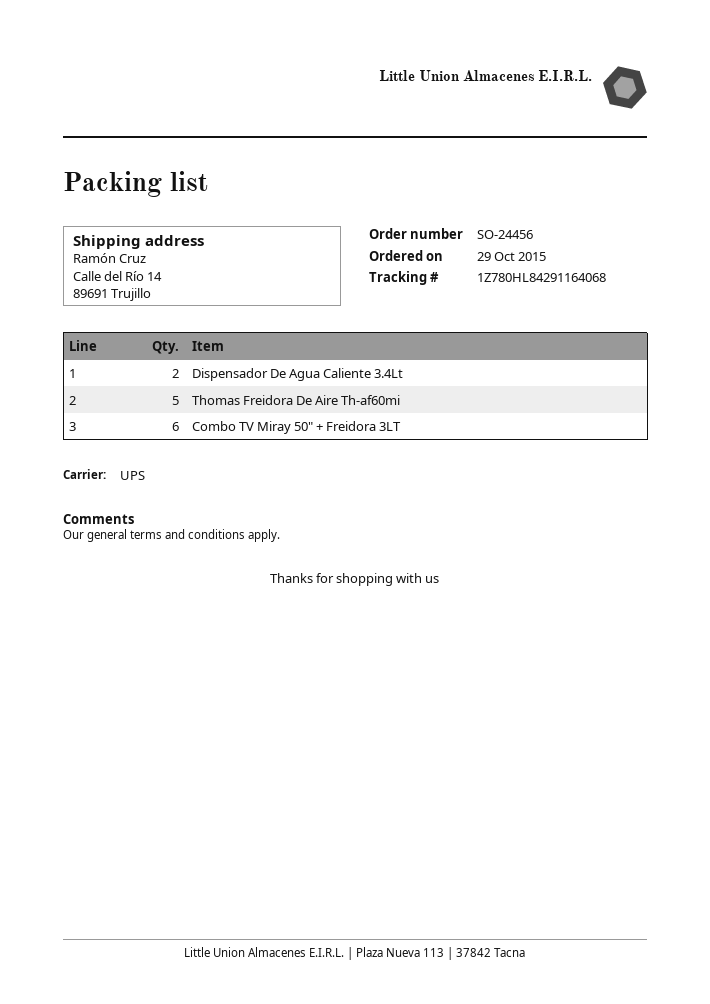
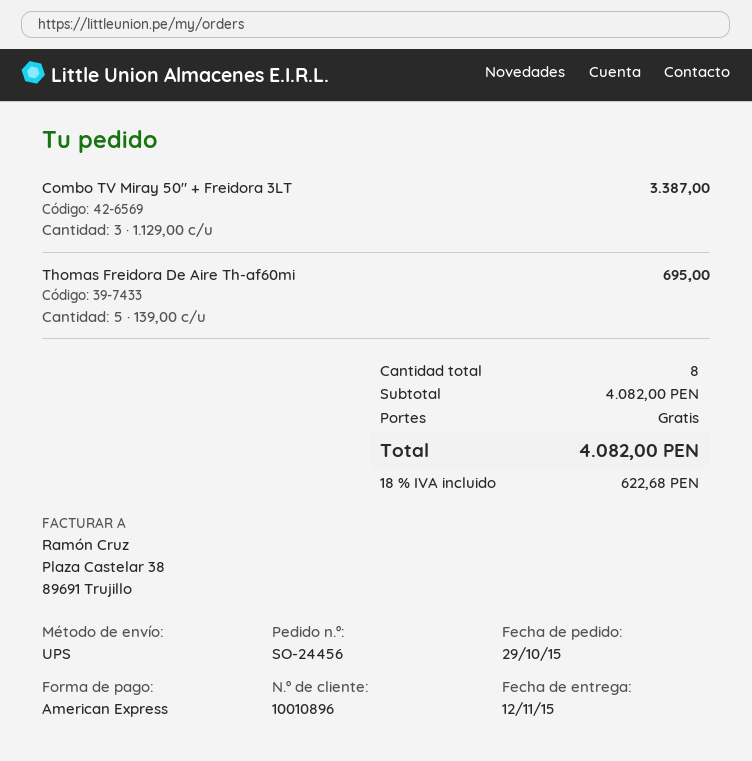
Dispensador De Agua Caliente 3.4Lt: 2 -> none
Combo TV Miray 50" + Freidora 3LT: 6 -> 3

